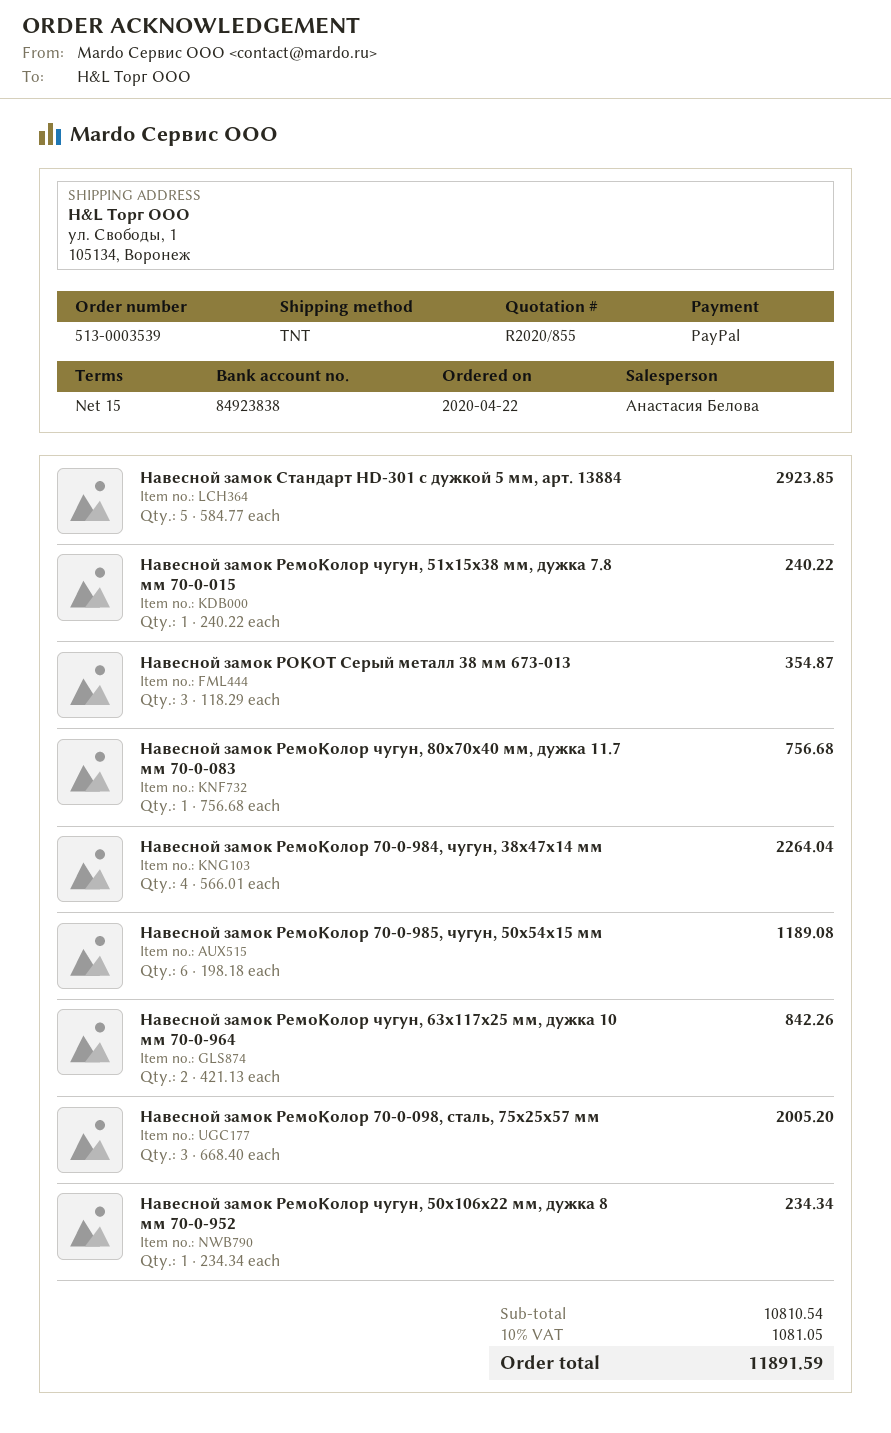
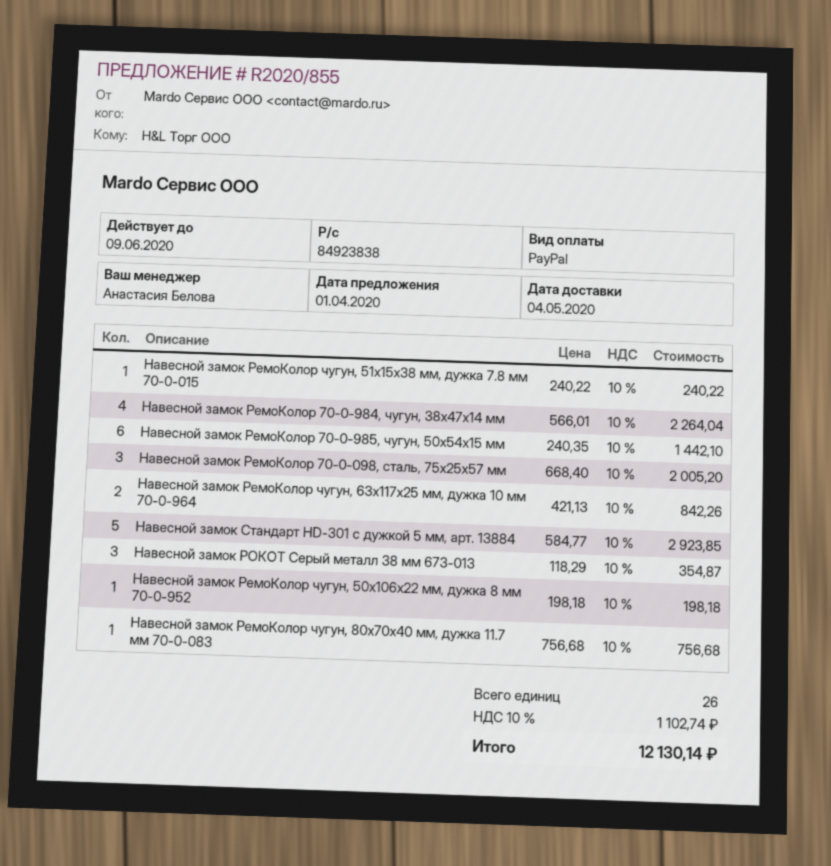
Навесной замок РемоКолор 70-0-985, чугун, 50x54x15 мм: 6 x 198.18 = 1189.08 -> 6 x 240.35 = 1442.10
Навесной замок РемоКолор чугун, 50х106х22 мм, дужка 8 мм 70-0-952: 1 x 234.34 = 234.34 -> 1 x 198.18 = 198.18
tax: 10% = 1081.05 -> 10% = 1102.74
total: 11891.59 -> 12130.14

